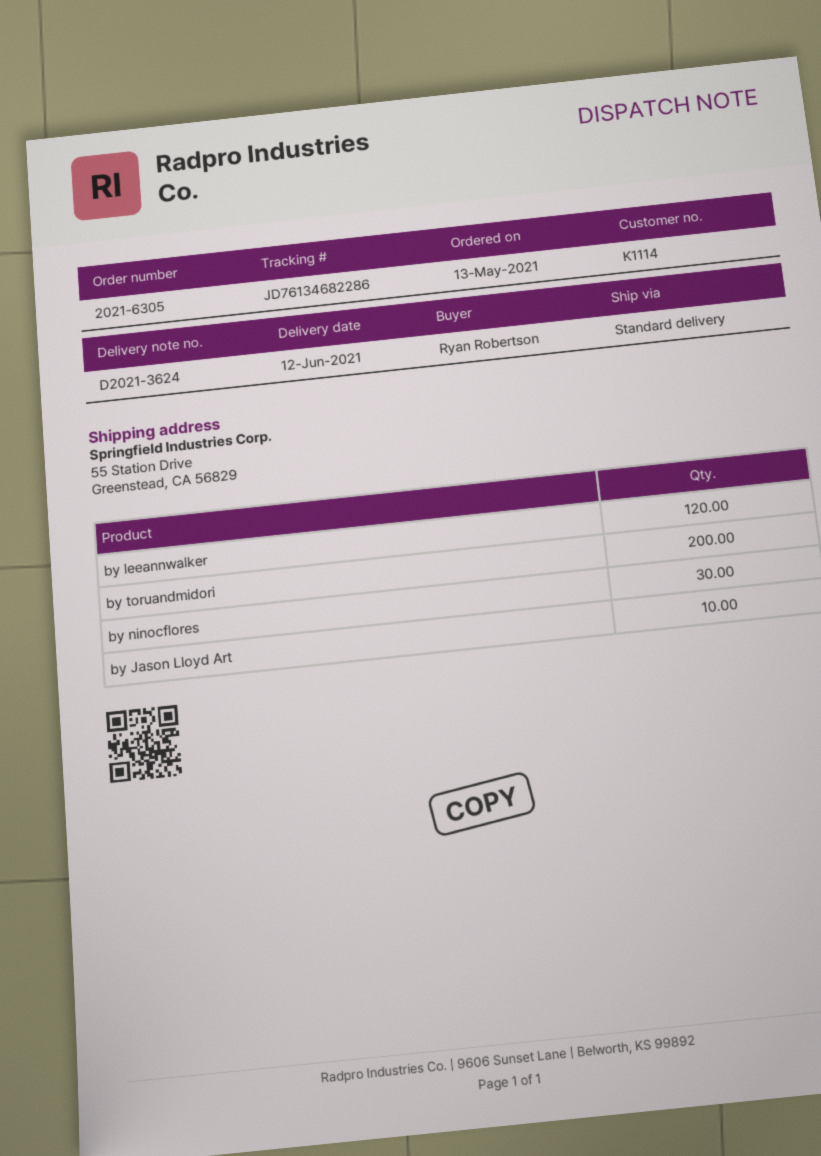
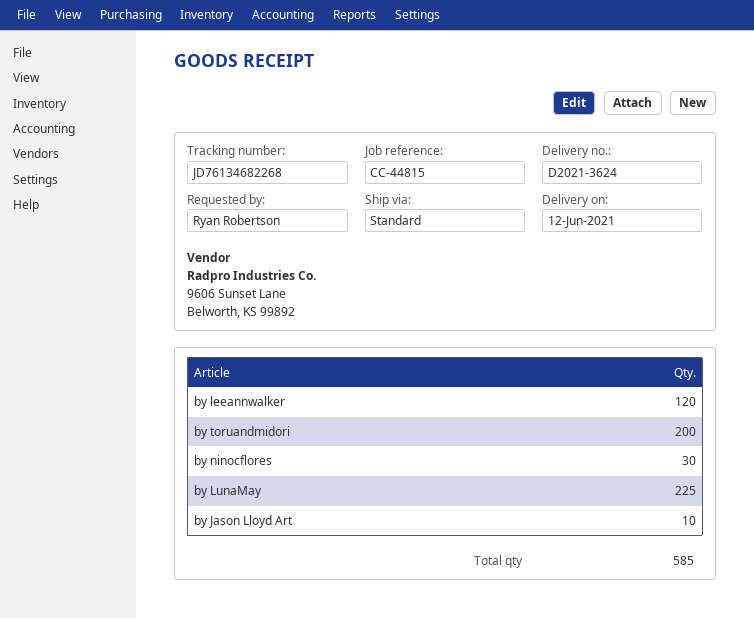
tracking number: JD76134682286 -> JD76134682268
by LunaMay: none -> 225

